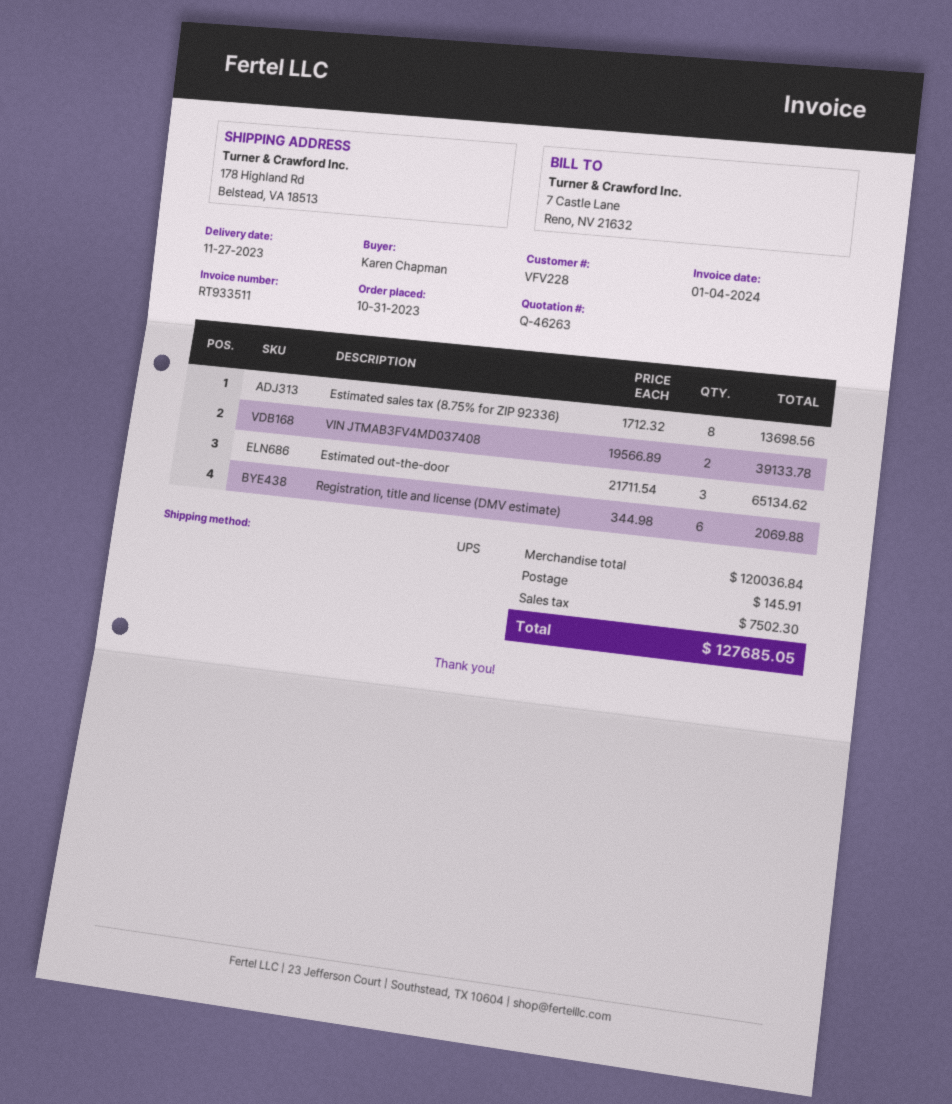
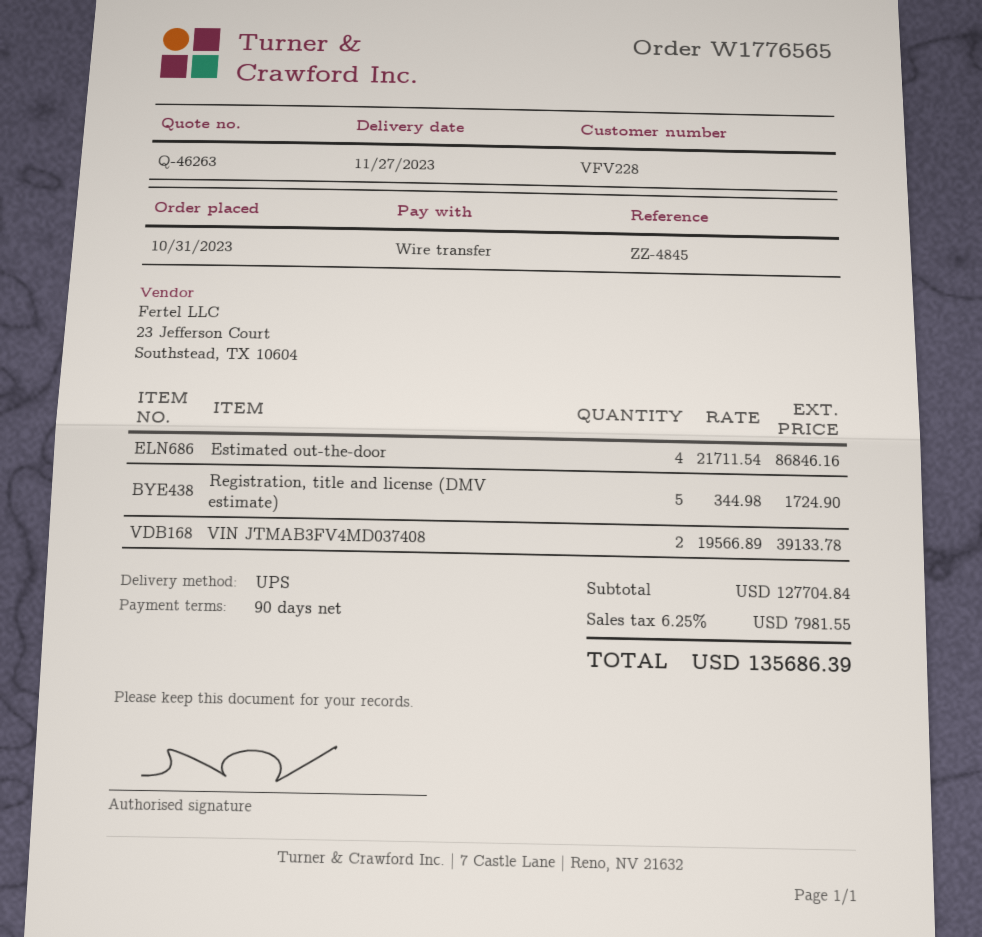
Estimated sales tax (8.75% for ZIP 92336): 8 x 1712.32 = 13698.56 -> none
Estimated out-the-door: 3 x 21711.54 = 65134.62 -> 4 x 21711.54 = 86846.16
Registration, title and license (DMV estimate): 6 x 344.98 = 2069.88 -> 5 x 344.98 = 1724.90
subtotal: 120036.84 -> 127704.84
shipping: 145.91 -> none
tax: 7502.30 -> 7981.55
total: 127685.05 -> 135686.39

